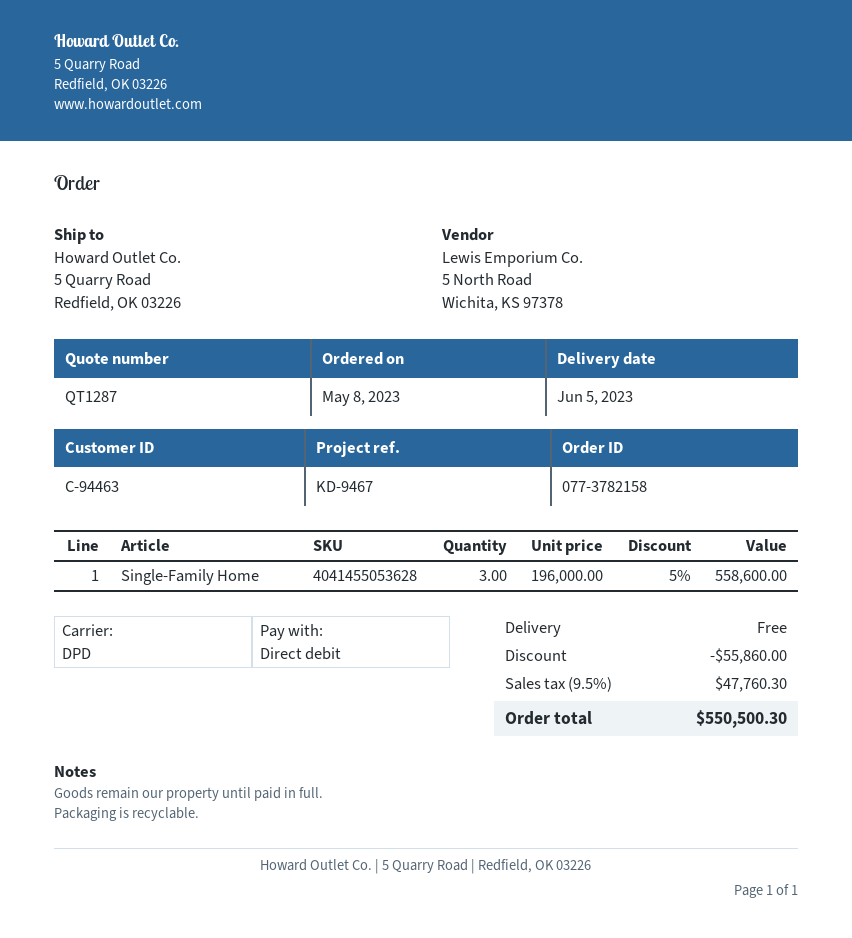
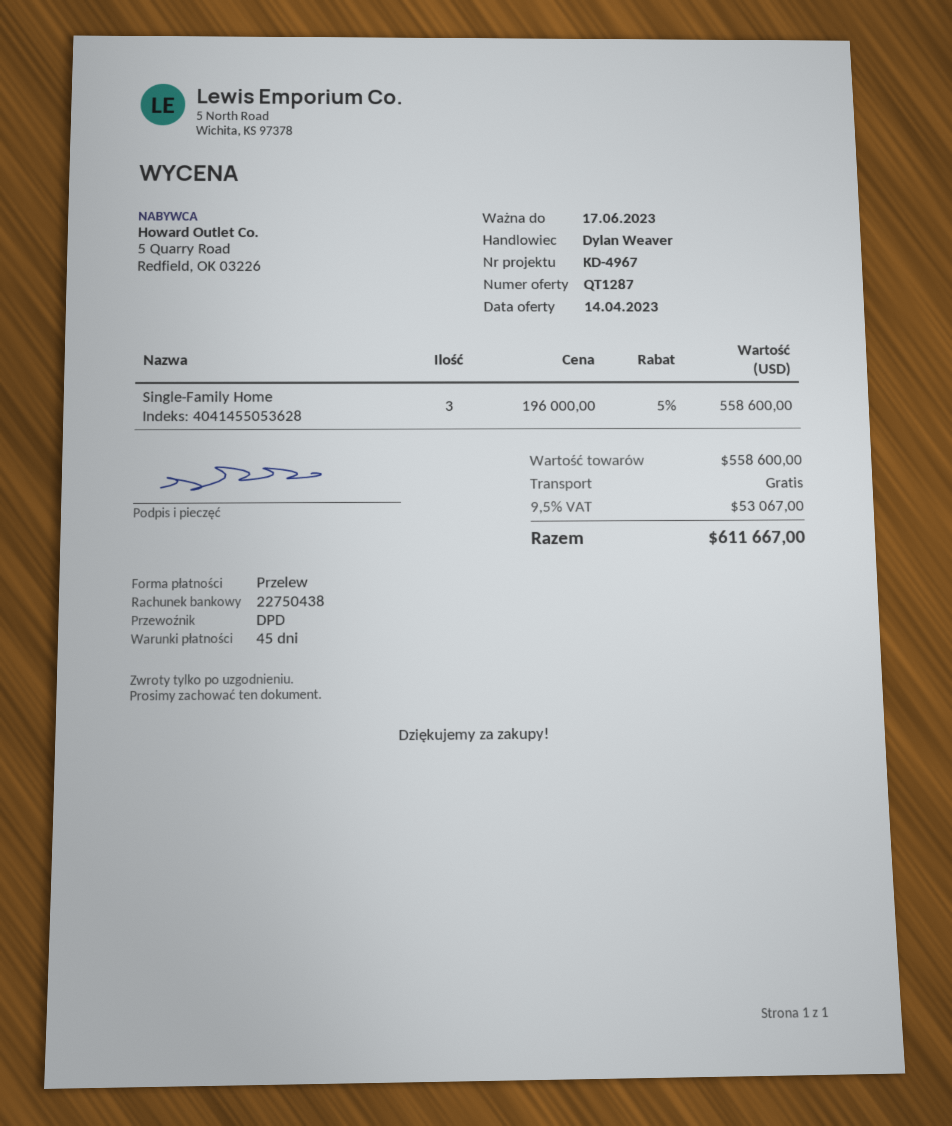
reference: KD-9467 -> KD-4967
payment method: direct debit -> bank transfer
discount: 55860.00 -> none
tax: 9.5% = 47760.30 -> 9.5% = 53067.00
total: 550500.30 -> 611667.00

